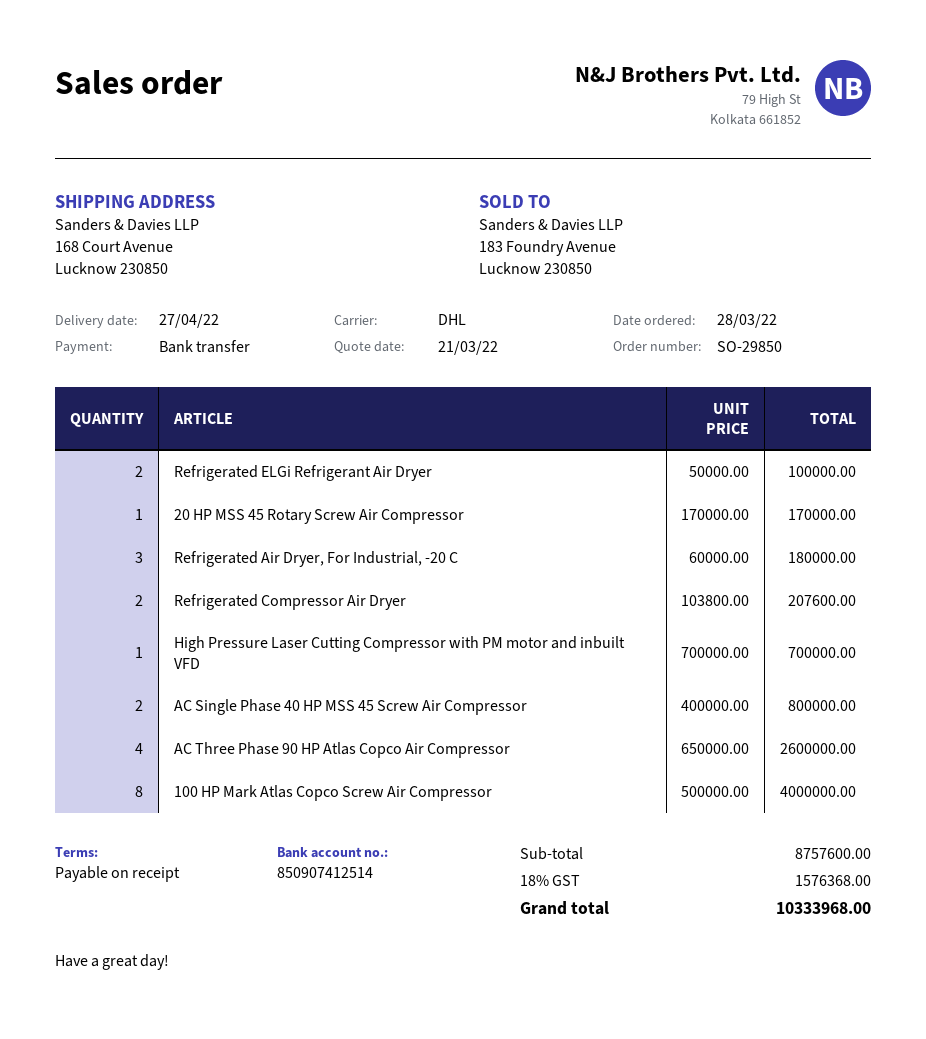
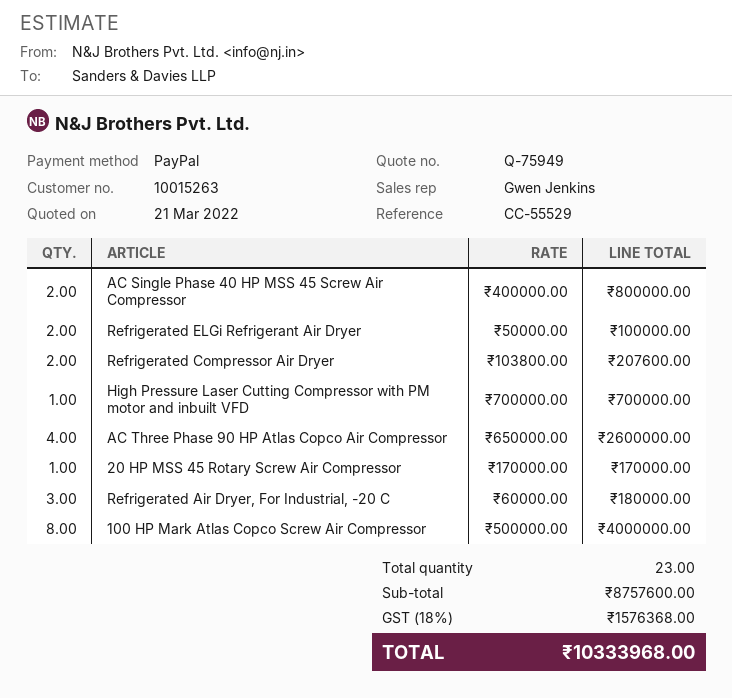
payment method: bank transfer -> PayPal

